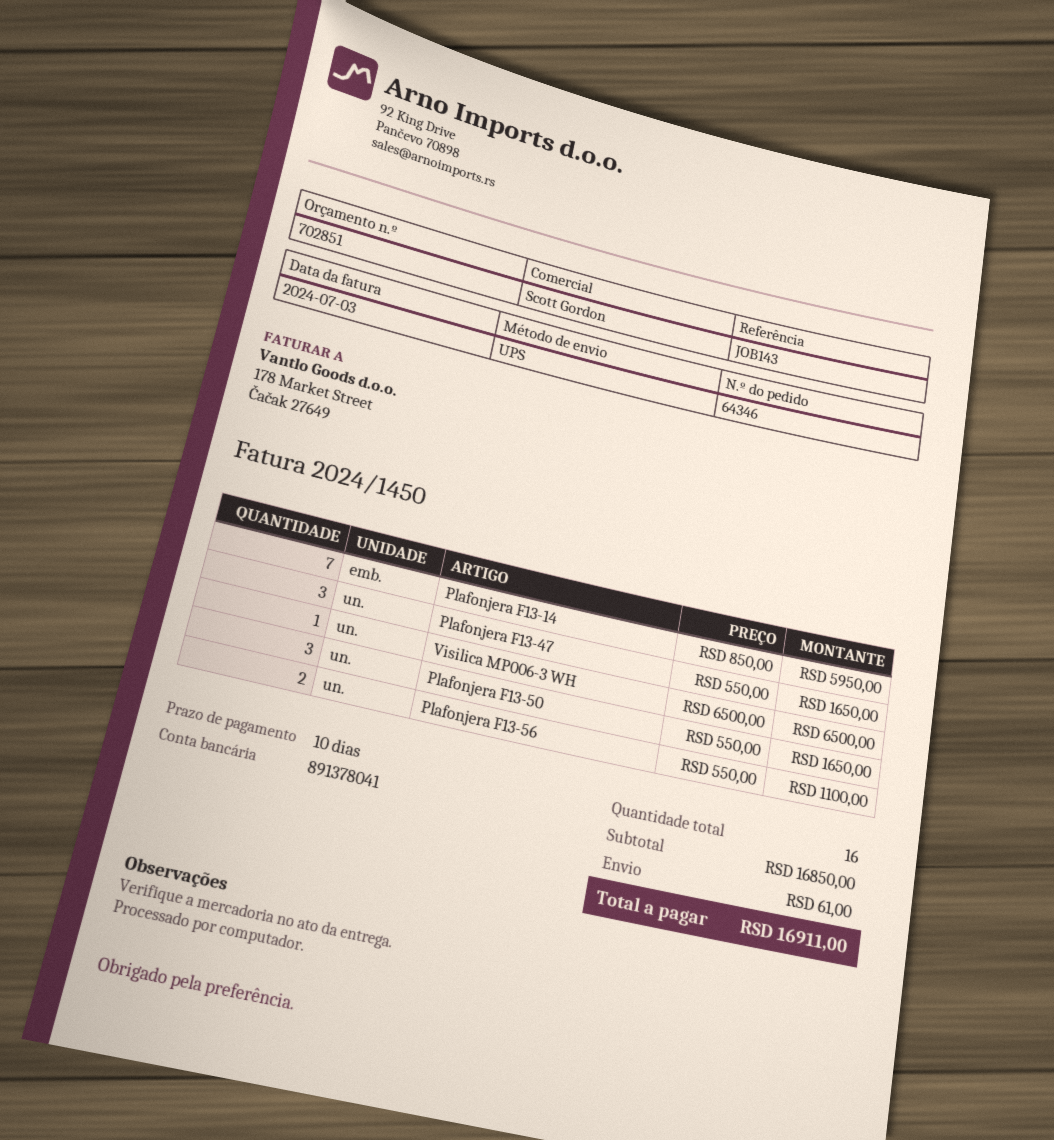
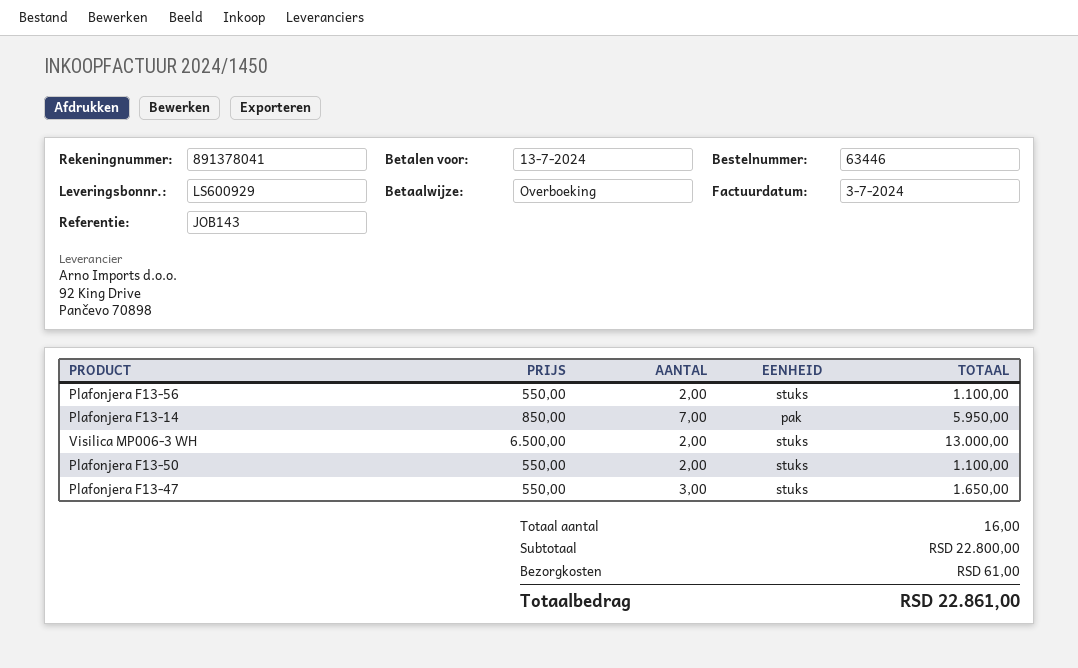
order number: 64346 -> 63446
Visilica MP006-3 WH: 1 x 6500.00 = 6500.00 -> 2 x 6500.00 = 13000.00
Plafonjera F13-50: 3 x 550.00 = 1650.00 -> 2 x 550.00 = 1100.00
subtotal: 16850.00 -> 22800.00
total: 16911.00 -> 22861.00

